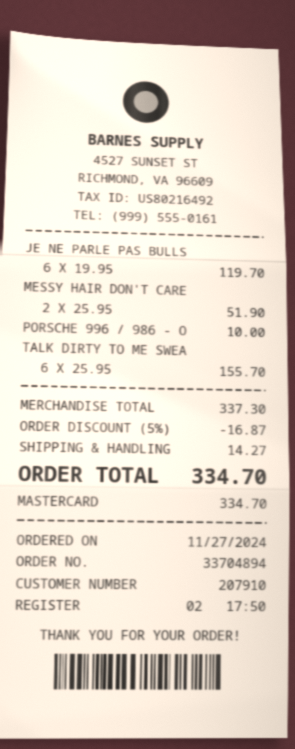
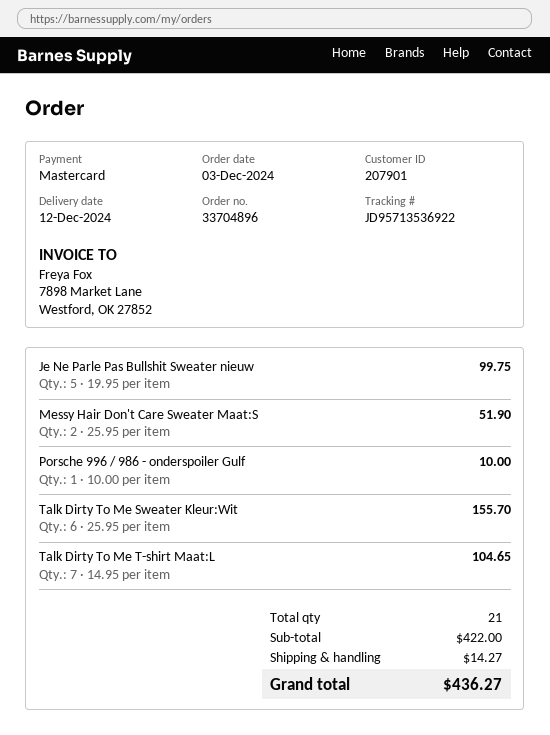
order number: 33704894 -> 33704896
order date: 2024-11-27 -> 2024-12-03
customer number: 207910 -> 207901
JE NE PARLE PAS BULLS: 6 x 19.95 = 119.70 -> 5 x 19.95 = 99.75
Talk Dirty To Me T-shirt Maat:L: none -> 7 x 14.95 = 104.65
subtotal: 337.30 -> 422.00
discount: 5% = 16.87 -> none
total: 334.70 -> 436.27

